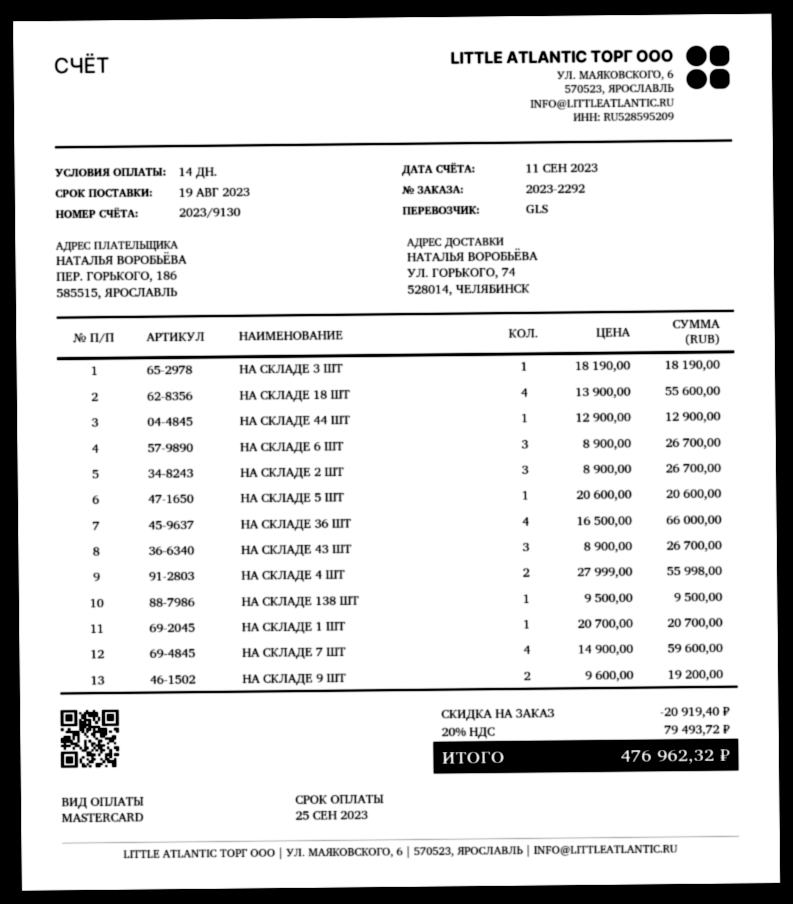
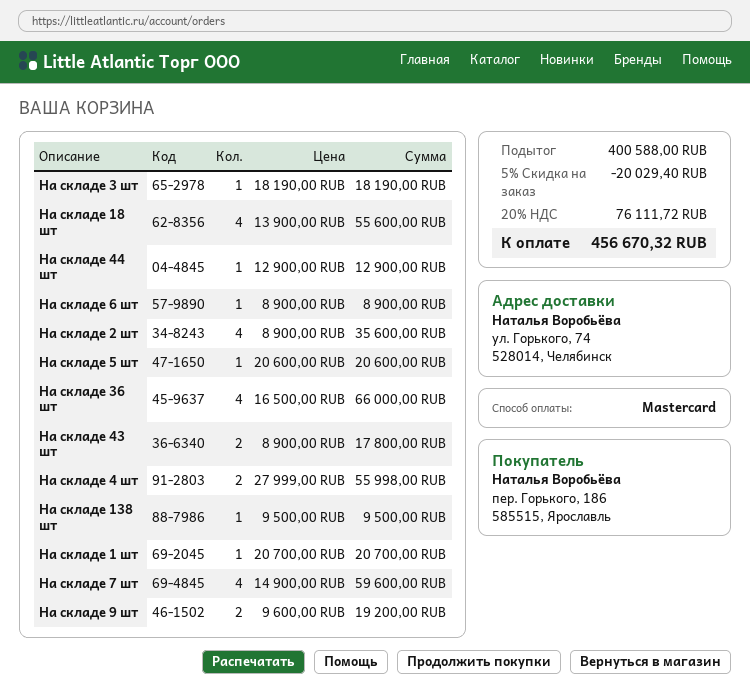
НА СКЛАДЕ 6 ШТ: 3 x 8900.00 = 26700.00 -> 1 x 8900.00 = 8900.00
НА СКЛАДЕ 2 ШТ: 3 x 8900.00 = 26700.00 -> 4 x 8900.00 = 35600.00
НА СКЛАДЕ 43 ШТ: 3 x 8900.00 = 26700.00 -> 2 x 8900.00 = 17800.00
discount: 20919.40 -> 20029.40
tax: 20% = 79493.72 -> 20% = 76111.72
total: 476962.32 -> 456670.32

